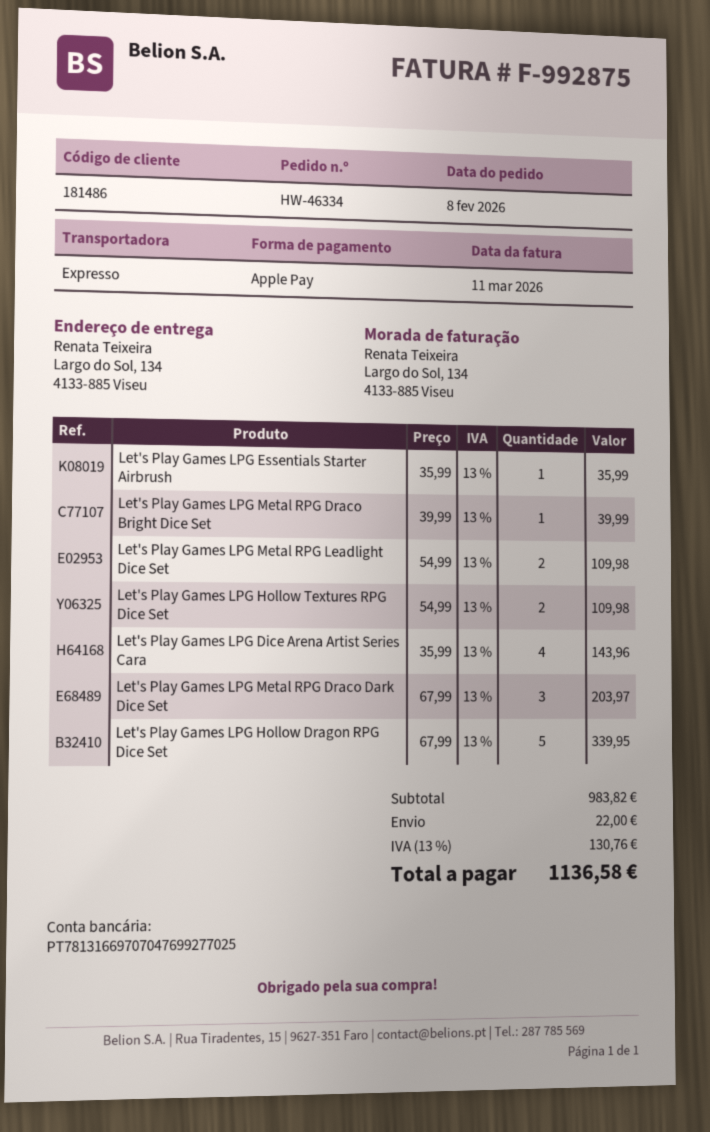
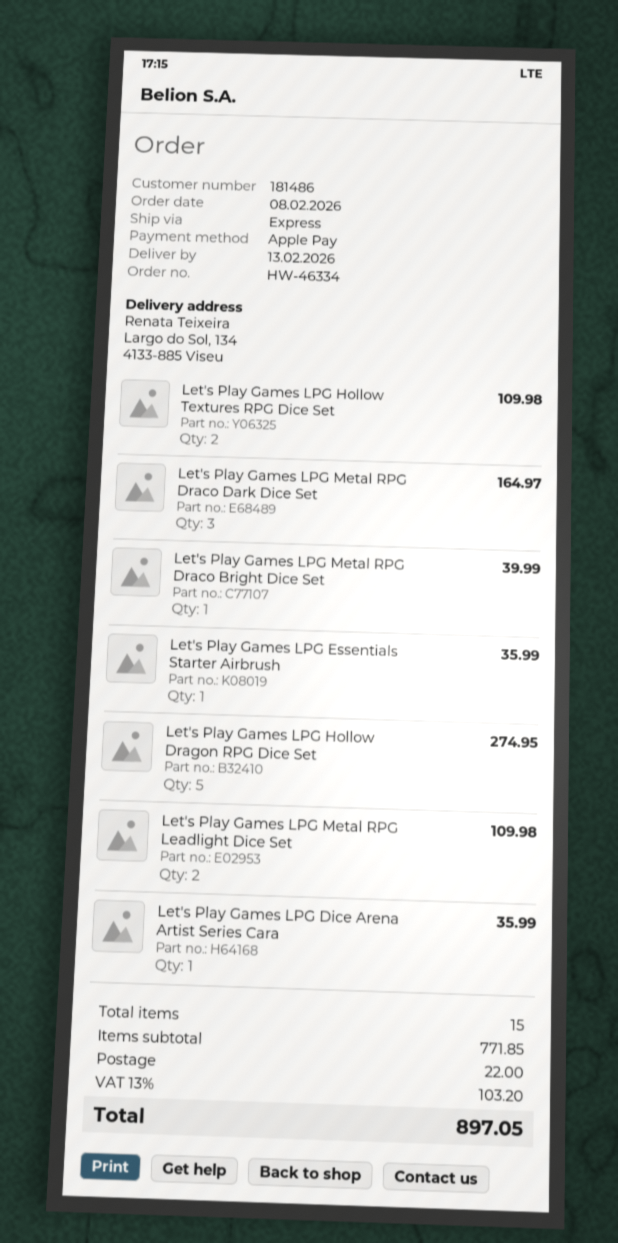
Let's Play Games LPG Dice Arena Artist Series Cara: 4 for 143.96 -> 1 for 35.99
Let's Play Games LPG Metal RPG Draco Dark Dice Set: 3 for 203.97 -> 3 for 164.97
Let's Play Games LPG Hollow Dragon RPG Dice Set: 5 for 339.95 -> 5 for 274.95
subtotal: 983.82 -> 771.85
tax: 13% = 130.76 -> 13% = 103.20
total: 1136.58 -> 897.05

